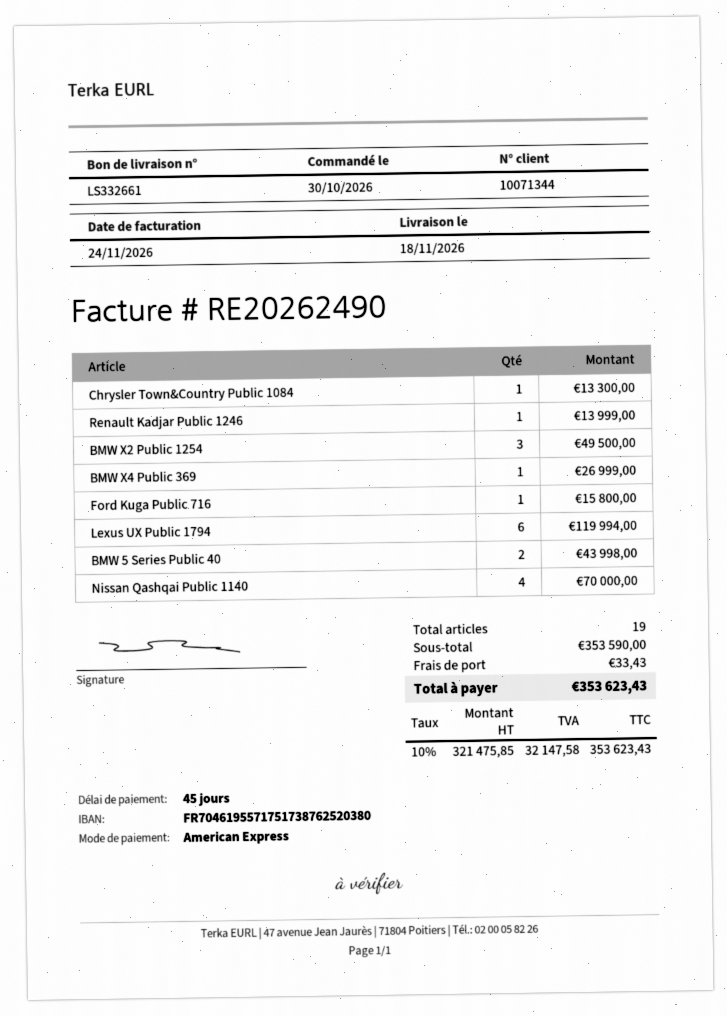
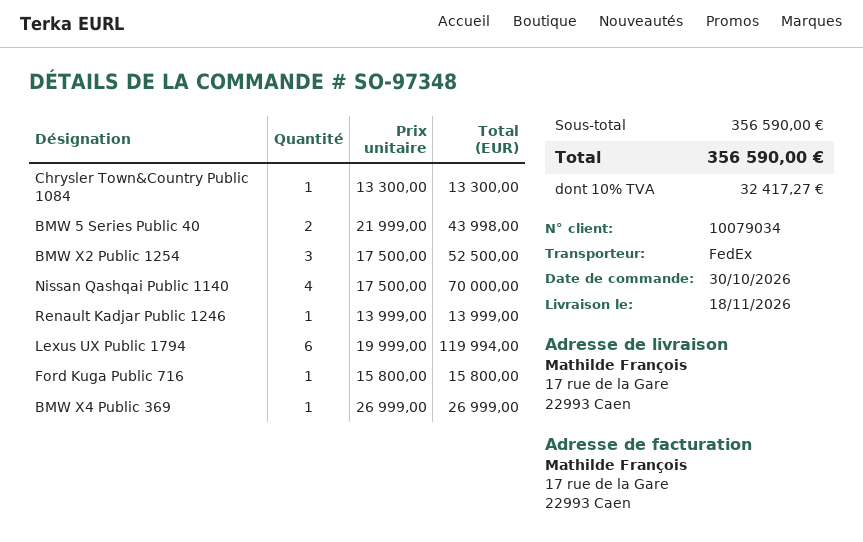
customer number: 10071344 -> 10079034
BMW X2 Public 1254: 3 for 49500.00 -> 3 for 52500.00
subtotal: 353590.00 -> 356590.00
shipping: 33.43 -> none
tax: 10% = 32147.58 -> 10% = 32417.27
total: 353623.43 -> 356590.00

